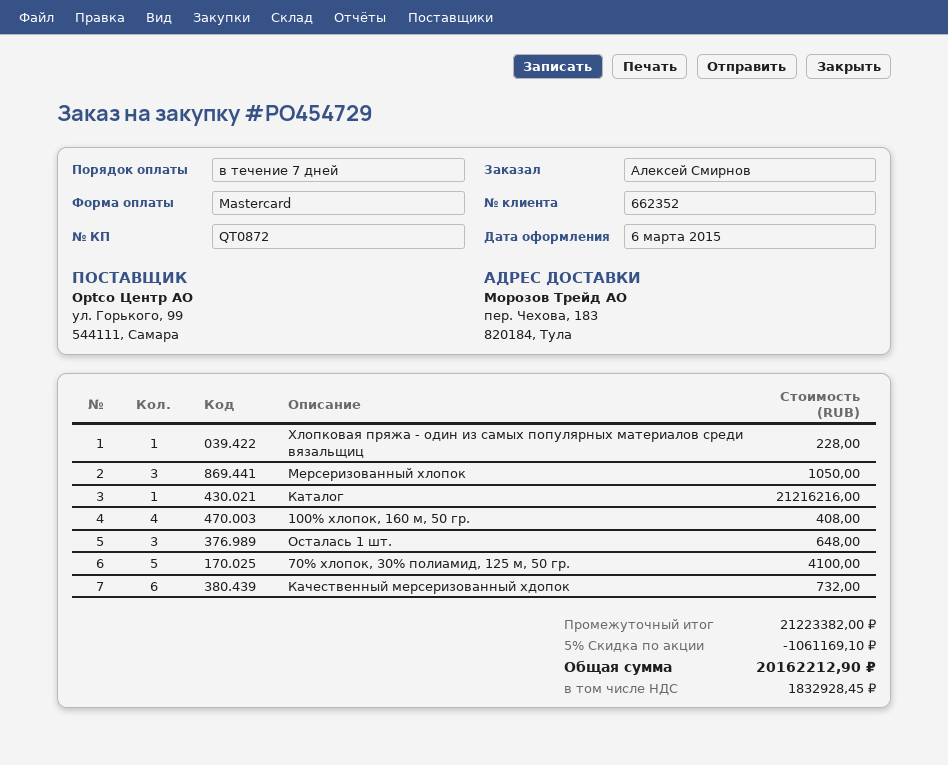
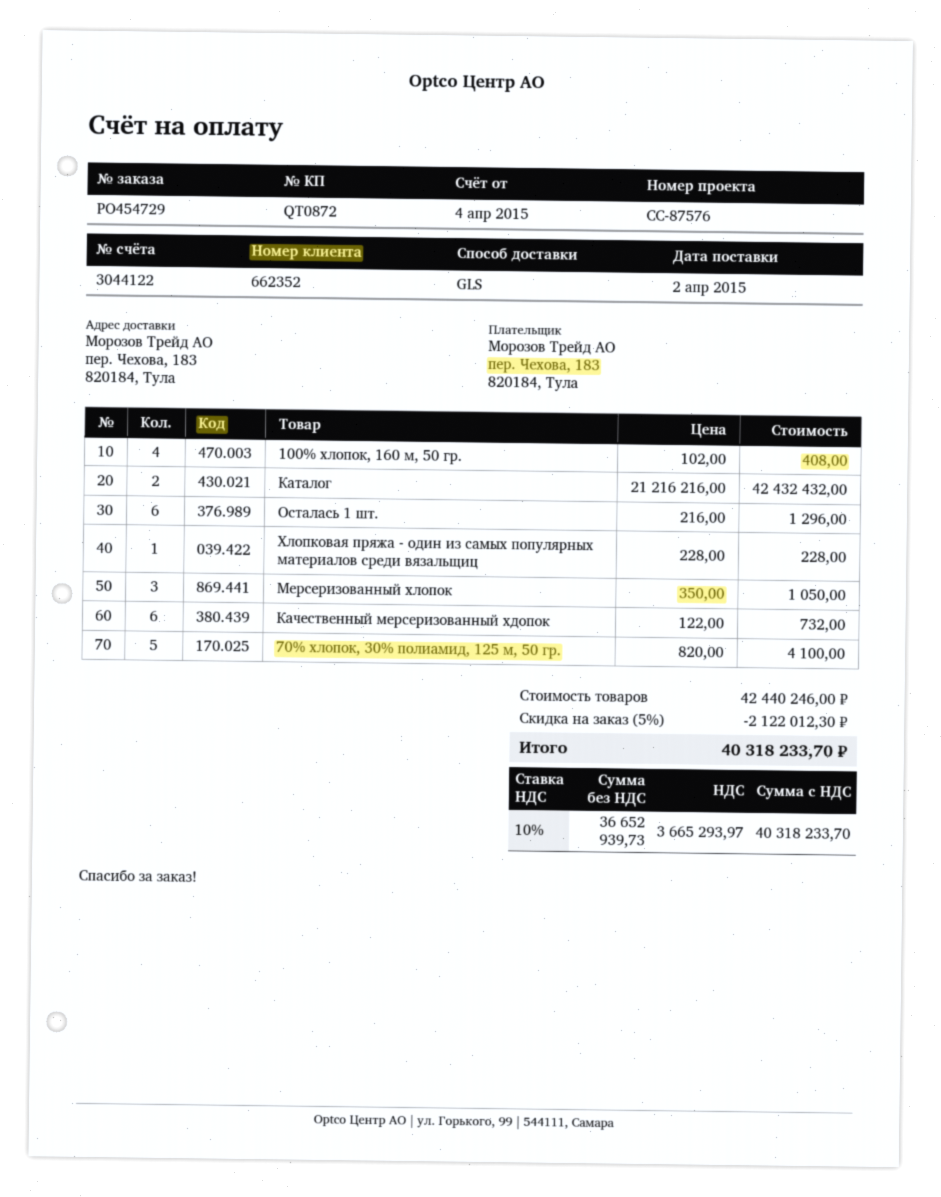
Каталог: 1 for 21216216.00 -> 2 for 42432432.00
Осталась 1 шт.: 3 for 648.00 -> 6 for 1296.00
subtotal: 21223382.00 -> 42440246.00
discount: 5% = 1061169.10 -> 5% = 2122012.30
tax: 1832928.45 -> 3665293.97
total: 20162212.90 -> 40318233.70

